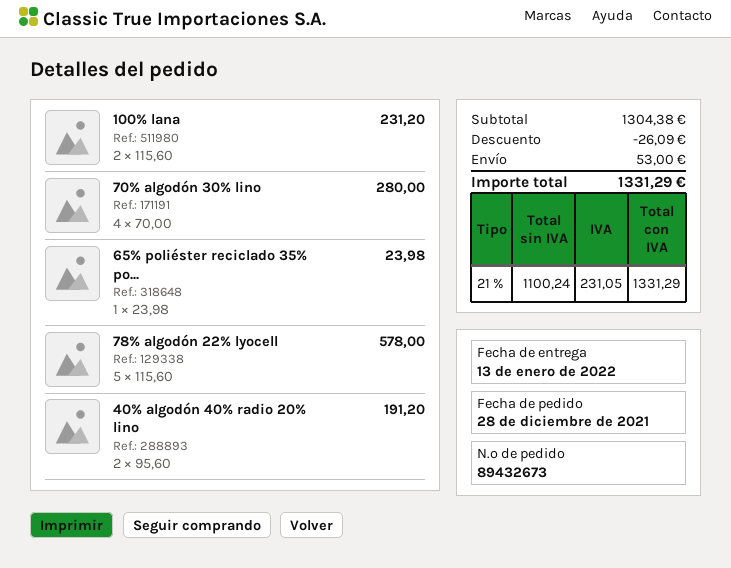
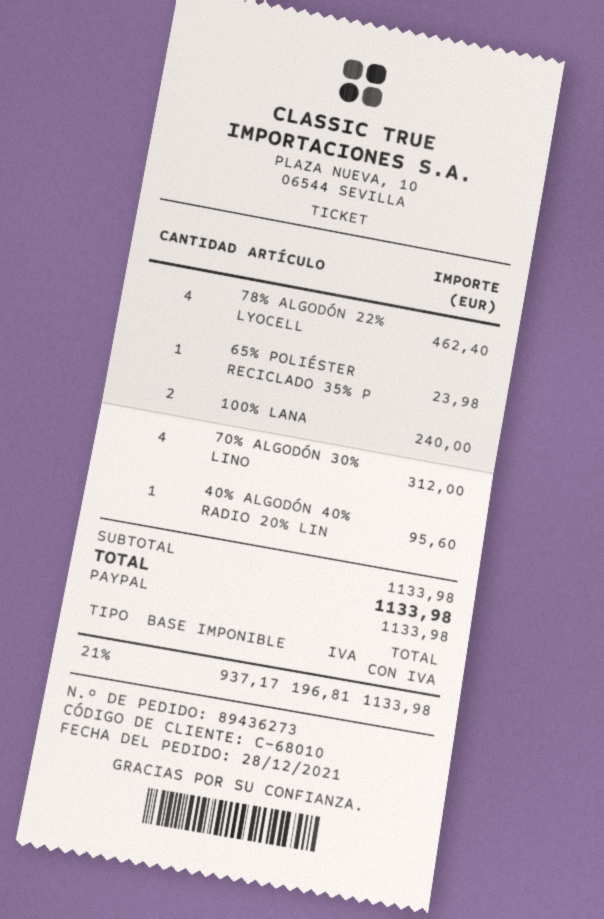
order number: 89432673 -> 89436273
100% lana: 2 for 231.20 -> 2 for 240.00
70% algodón 30% lino: 4 for 280.00 -> 4 for 312.00
78% algodón 22% lyocell: 5 for 578.00 -> 4 for 462.40
40% algodón 40% radio 20% lino: 2 for 191.20 -> 1 for 95.60
subtotal: 1304.38 -> 1133.98
discount: 26.09 -> none
shipping: 53.00 -> none
net: 1100.24 -> 937.17
tax: 21% = 231.05 -> 21% = 196.81
total: 1331.29 -> 1133.98

